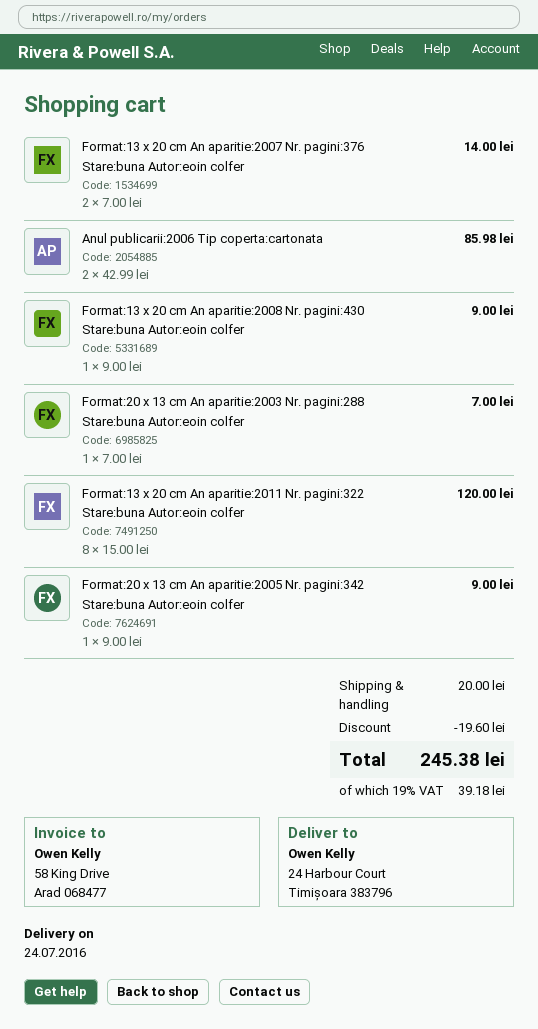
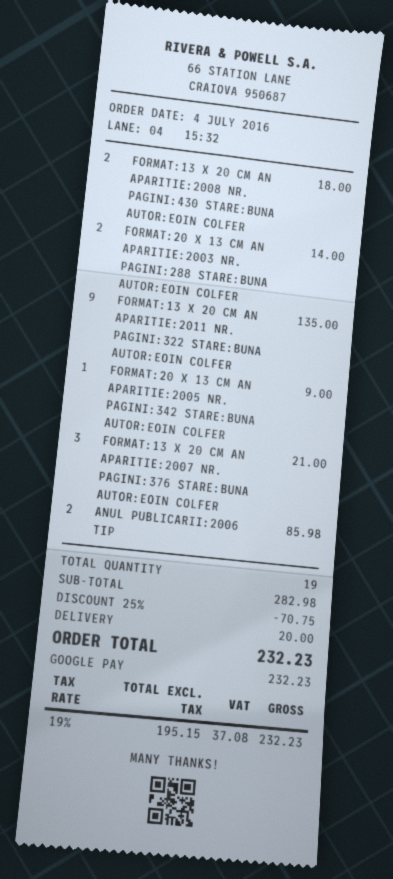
Format:13 x 20 cm An aparitie:2007 Nr. pagini:376 Stare:buna Autor:eoin colfer: 2 for 14.00 -> 3 for 21.00
Format:13 x 20 cm An aparitie:2008 Nr. pagini:430 Stare:buna Autor:eoin colfer: 1 for 9.00 -> 2 for 18.00
Format:20 x 13 cm An aparitie:2003 Nr. pagini:288 Stare:buna Autor:eoin colfer: 1 for 7.00 -> 2 for 14.00
Format:13 x 20 cm An aparitie:2011 Nr. pagini:322 Stare:buna Autor:eoin colfer: 8 for 120.00 -> 9 for 135.00
discount: 19.60 -> 70.75
tax: 19% = 39.18 -> 19% = 37.08
total: 245.38 -> 232.23

